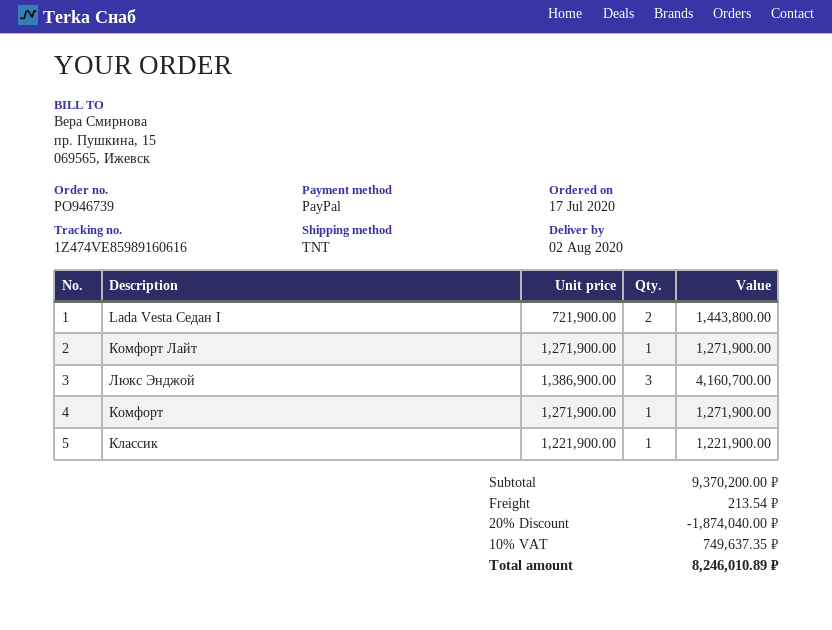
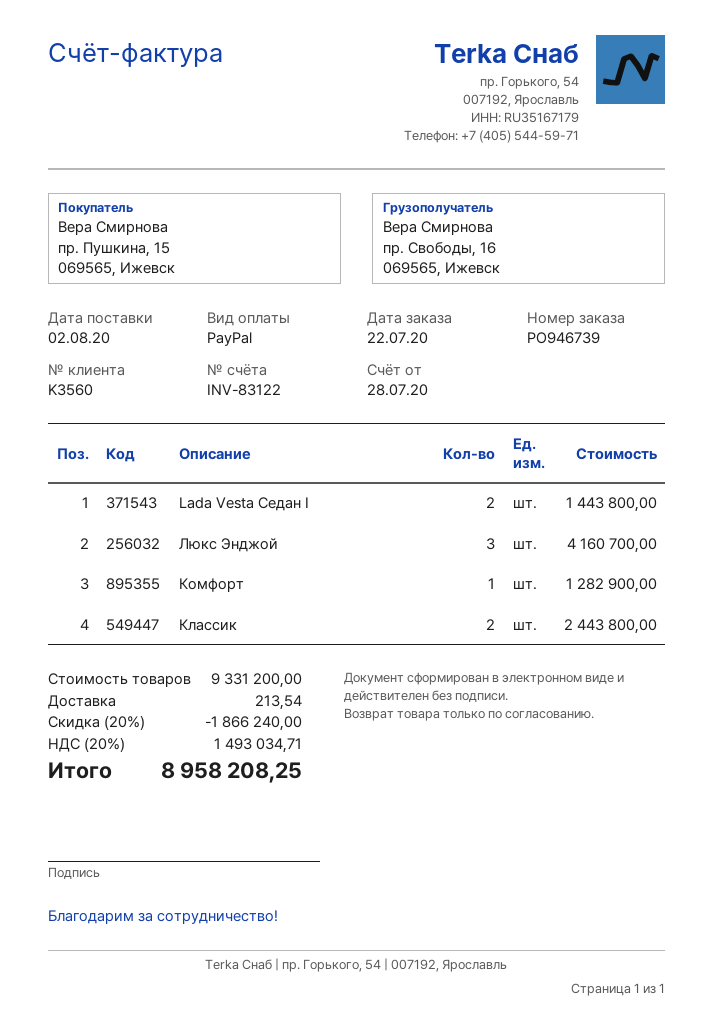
order date: 2020-07-17 -> 2020-07-22
Комфорт Лайт: 1 for 1271900.00 -> none
Комфорт: 1 for 1271900.00 -> 1 for 1282900.00
Классик: 1 for 1221900.00 -> 2 for 2443800.00
subtotal: 9370200.00 -> 9331200.00
discount: 20% = 1874040.00 -> 20% = 1866240.00
tax: 10% = 749637.35 -> 20% = 1493034.71
total: 8246010.89 -> 8958208.25

